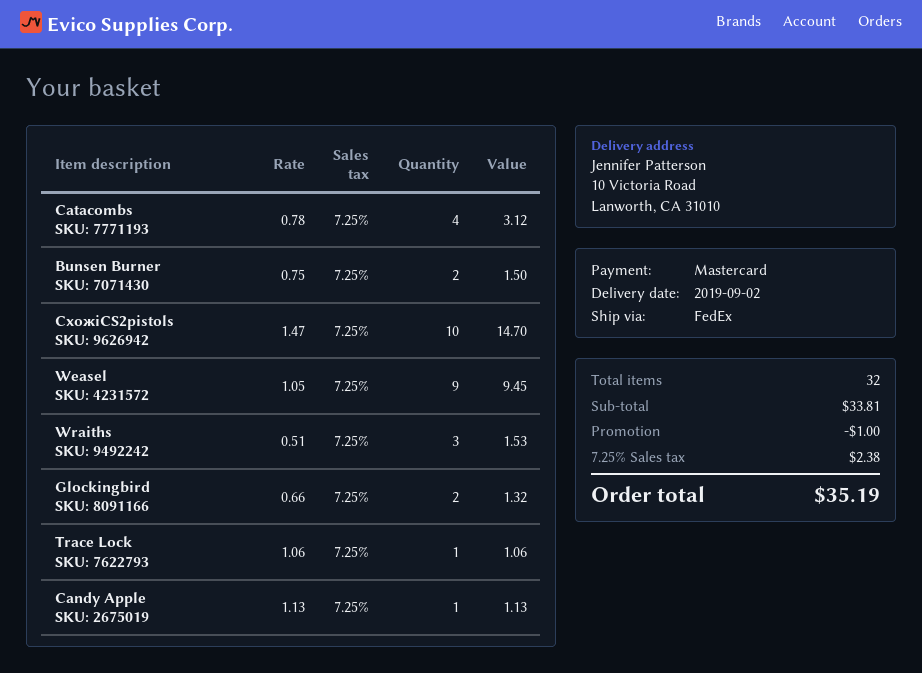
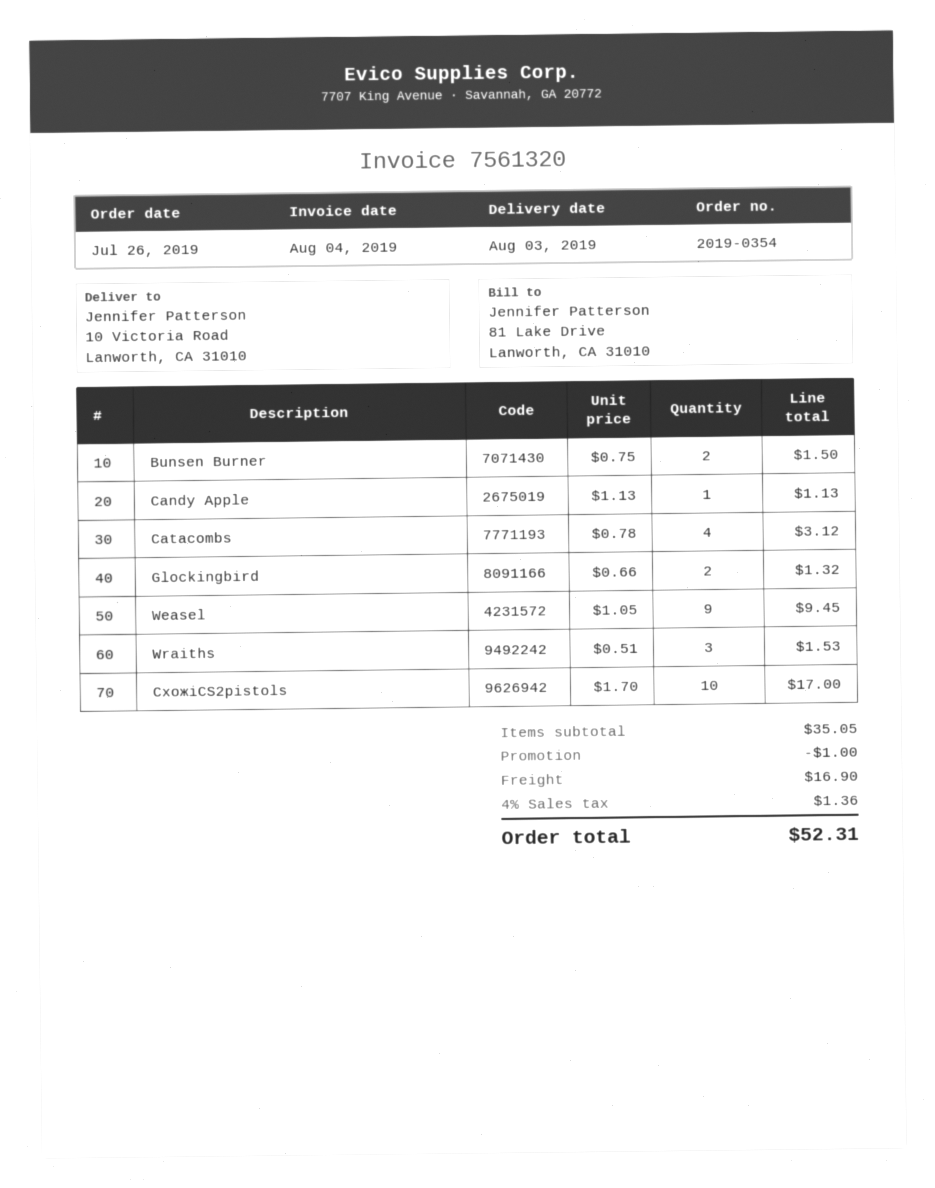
delivery date: 2019-09-02 -> 2019-08-03
СхожіCS2pistols: 10 x 1.47 = 14.70 -> 10 x 1.70 = 17.00
Trace Lock: 1 x 1.06 = 1.06 -> none
subtotal: 33.81 -> 35.05
shipping: none -> 16.90
tax: 7.25% = 2.38 -> 4% = 1.36
total: 35.19 -> 52.31

